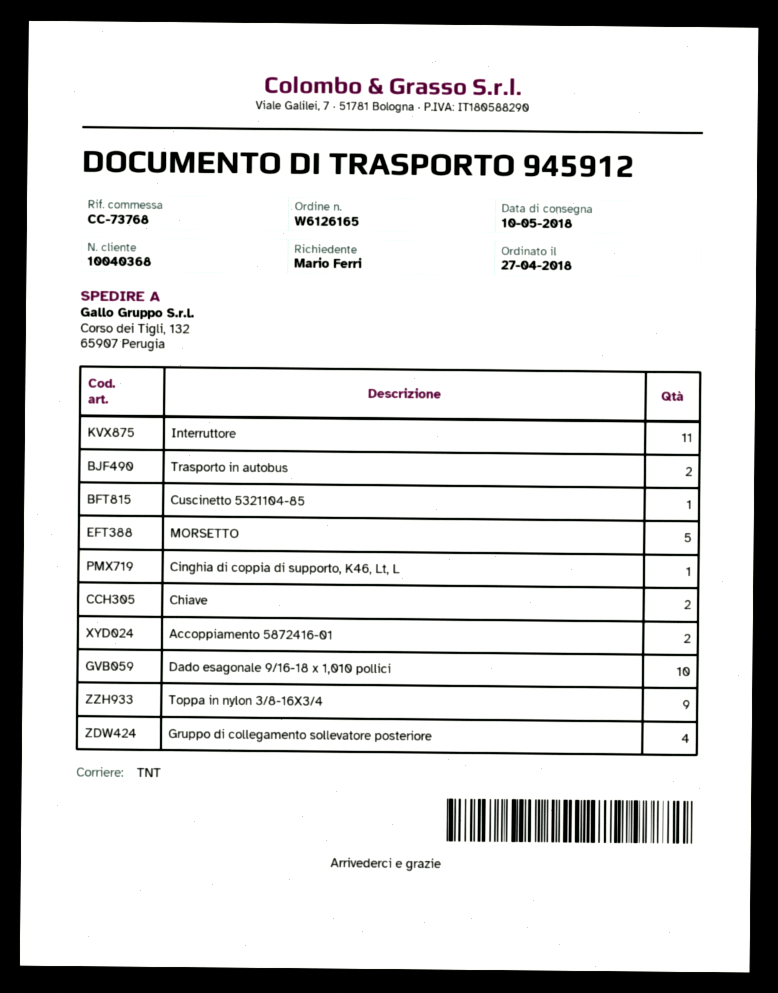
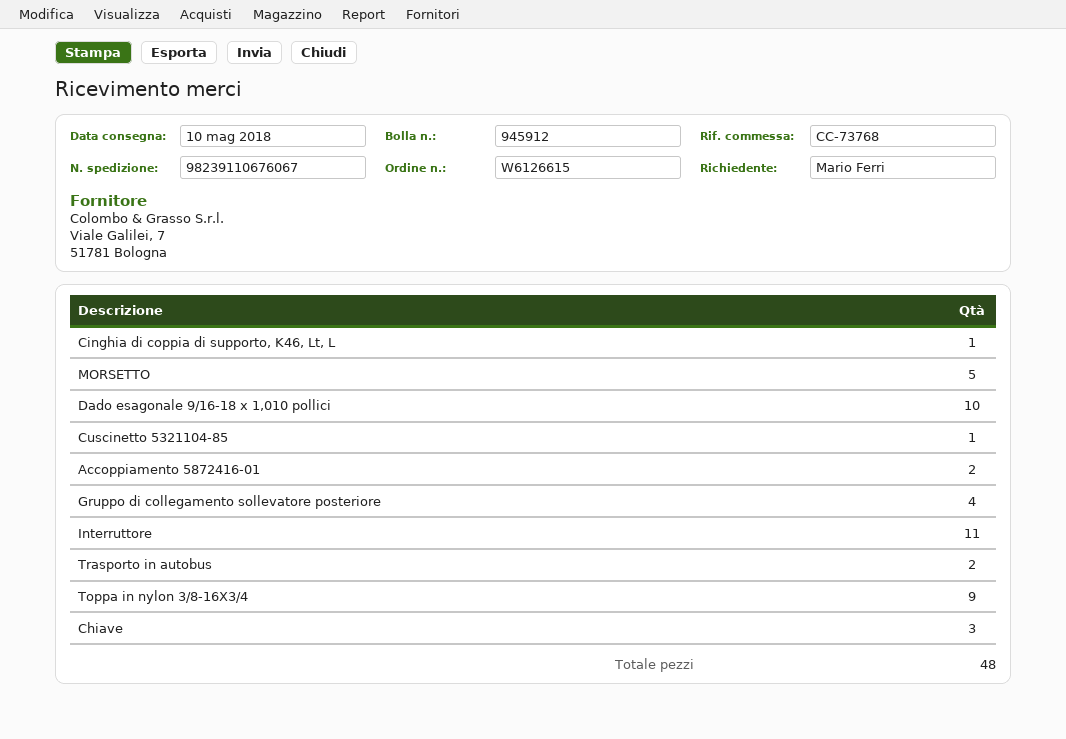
order number: W6126165 -> W6126615
Chiave: 2 -> 3

